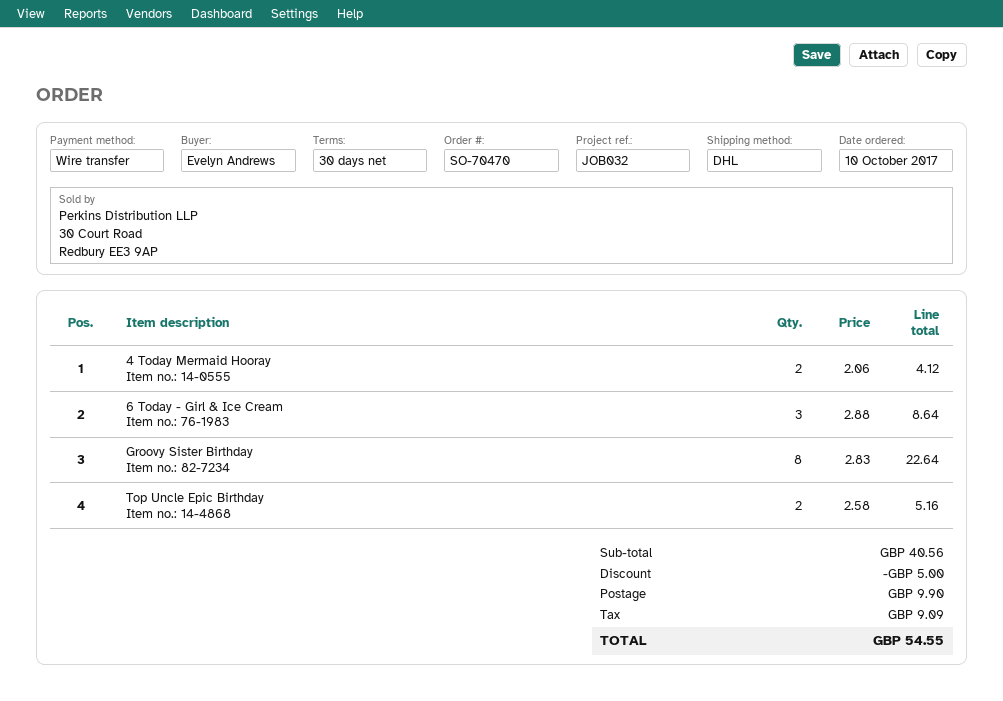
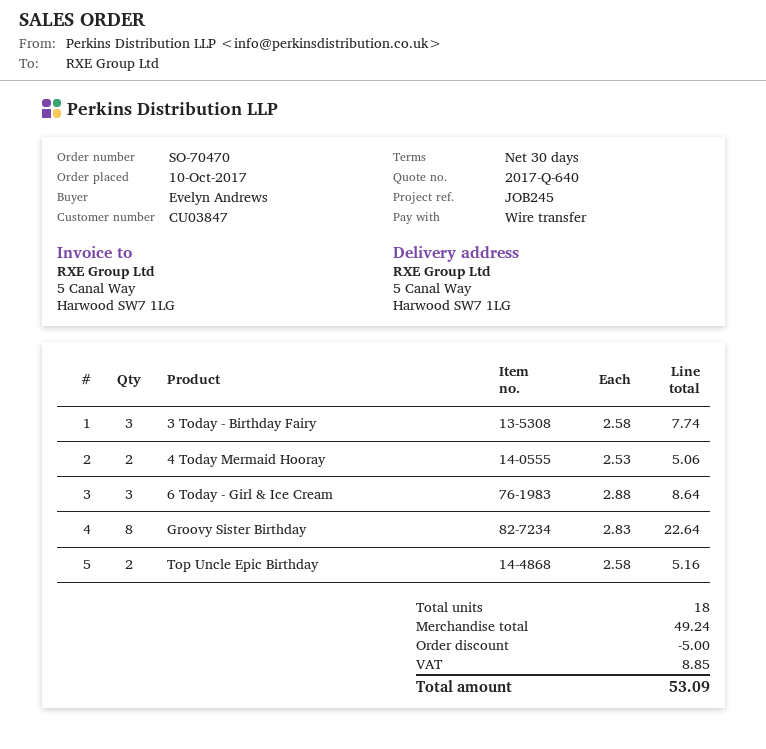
reference: JOB032 -> JOB245
4 Today Mermaid Hooray: 2 x 2.06 = 4.12 -> 2 x 2.53 = 5.06
3 Today - Birthday Fairy: none -> 3 x 2.58 = 7.74
subtotal: 40.56 -> 49.24
shipping: 9.90 -> none
tax: 9.09 -> 8.85
total: 54.55 -> 53.09

